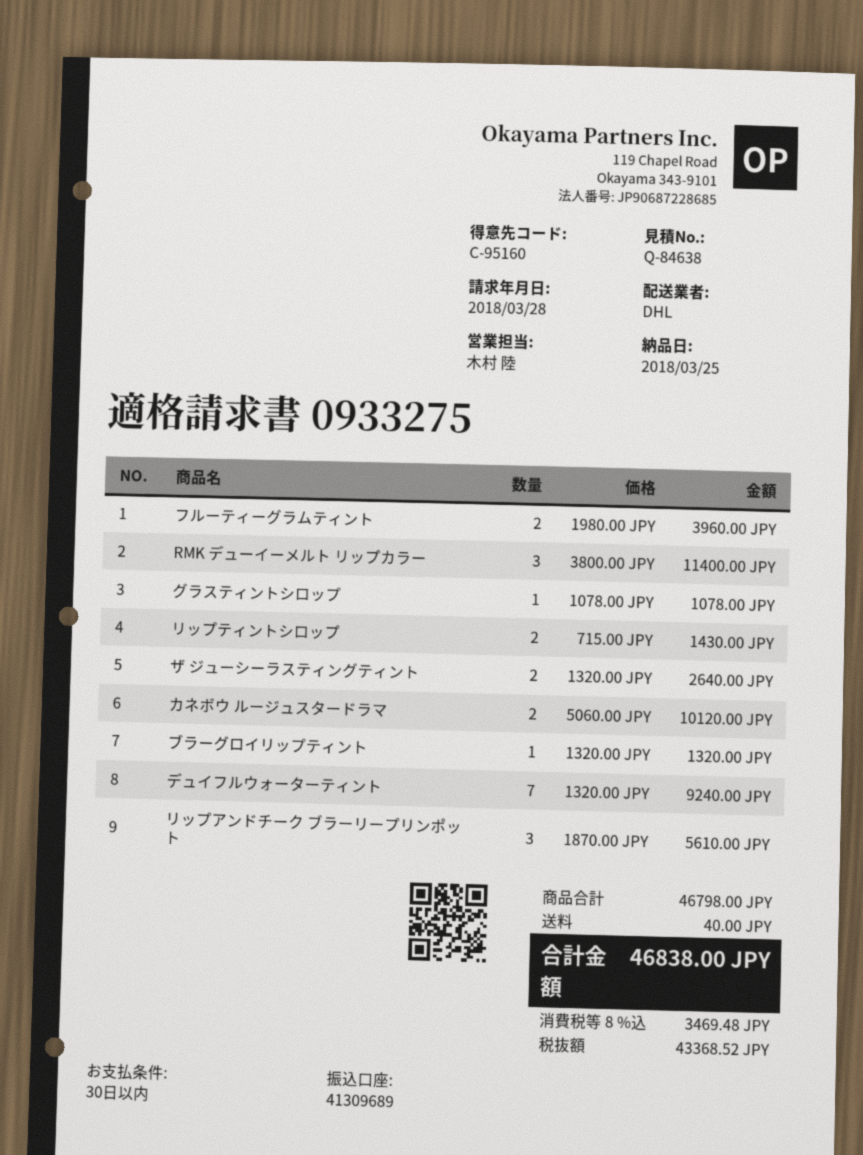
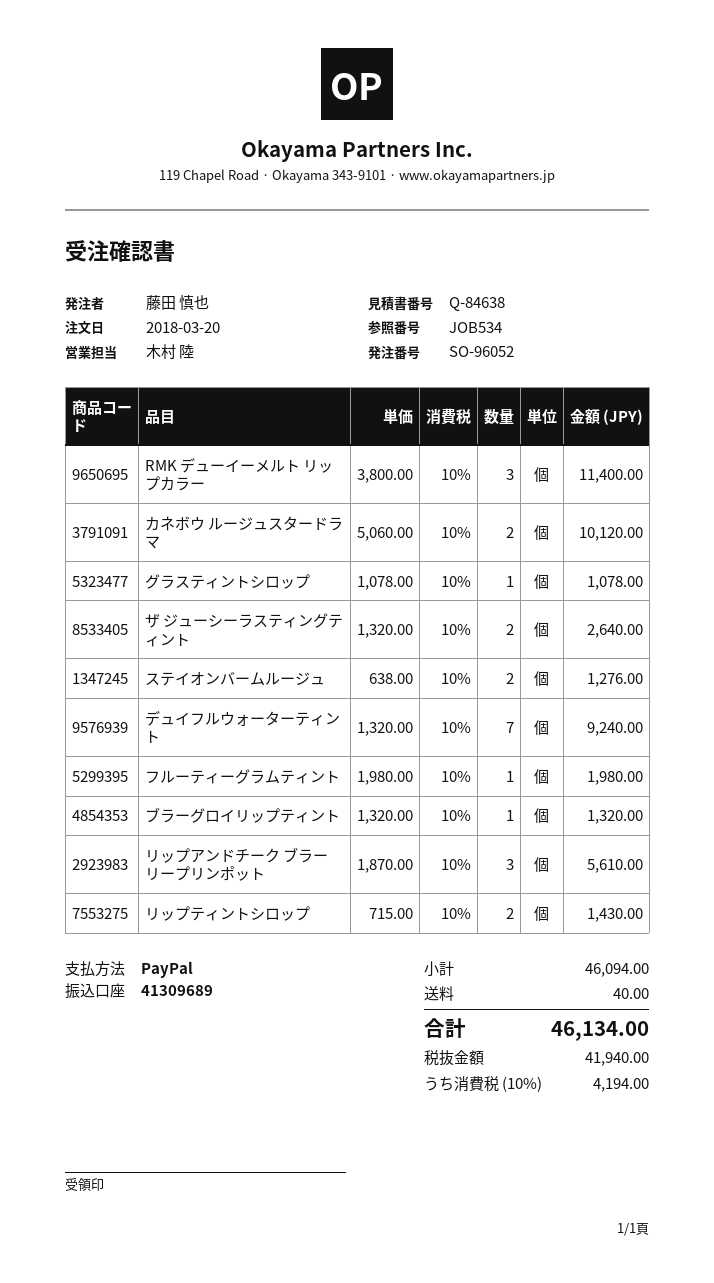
フルーティーグラムティント: 2 x 1980.00 = 3960.00 -> 1 x 1980.00 = 1980.00
ステイオンバームルージュ: none -> 2 x 638.00 = 1276.00
subtotal: 46798.00 -> 46094.00
net: 43368.52 -> 41940.00
tax: 8% = 3469.48 -> 10% = 4194.00
total: 46838.00 -> 46134.00

